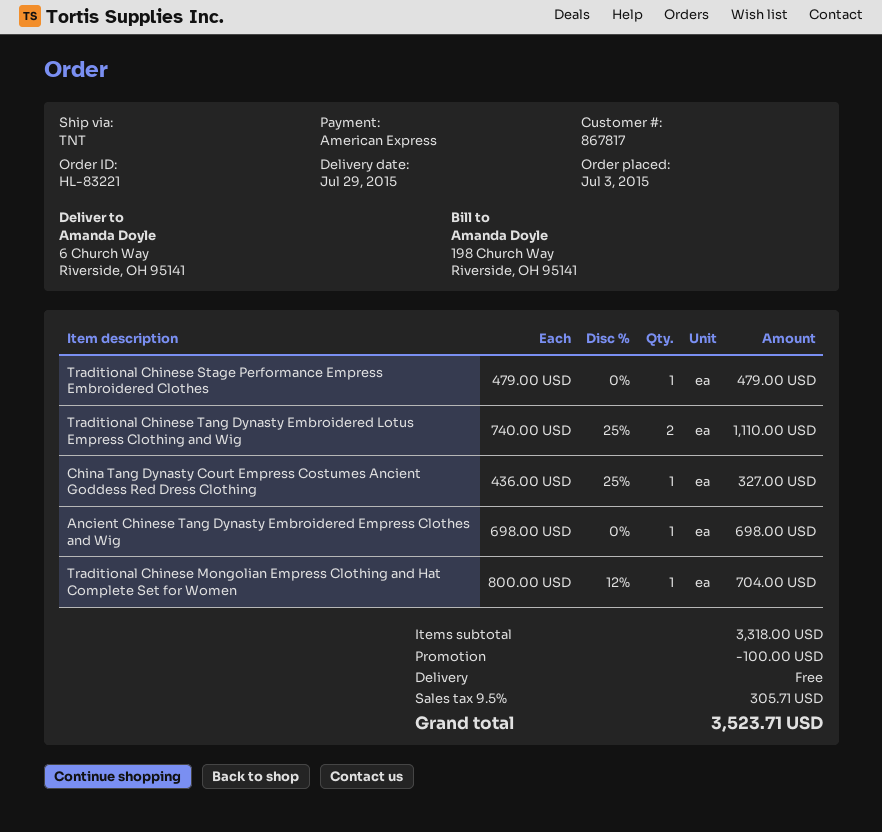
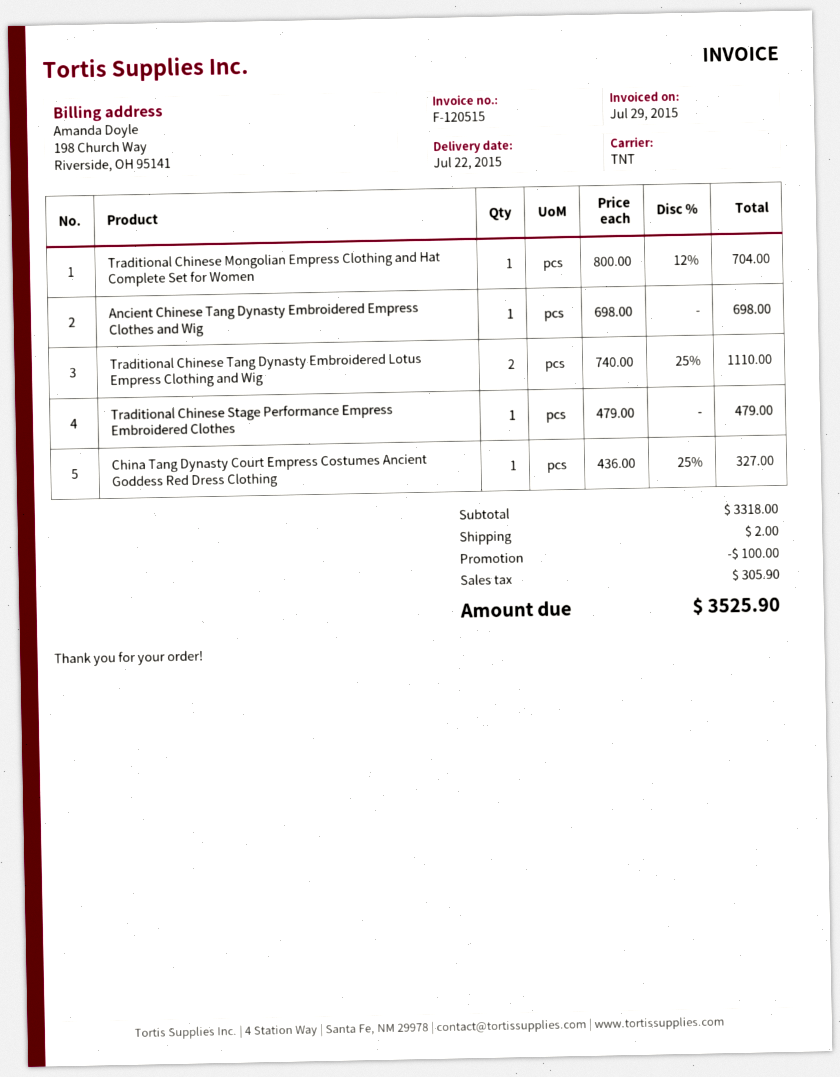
delivery date: 2015-07-29 -> 2015-07-22
shipping: 0.00 -> 2.00
tax: 305.71 -> 305.90
total: 3523.71 -> 3525.90

